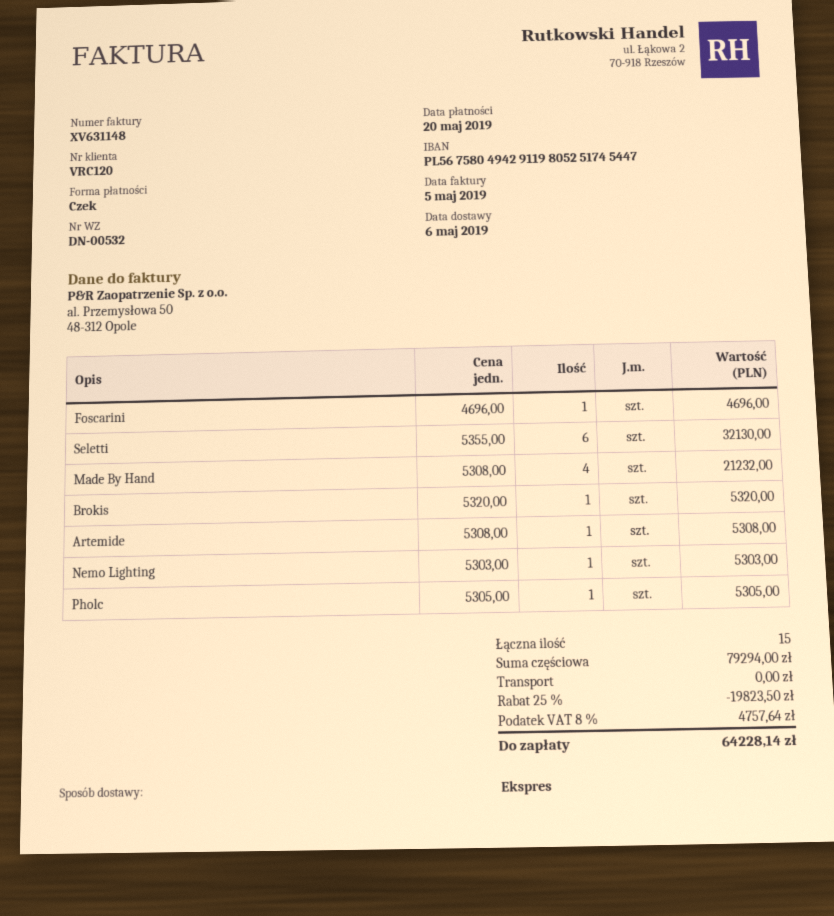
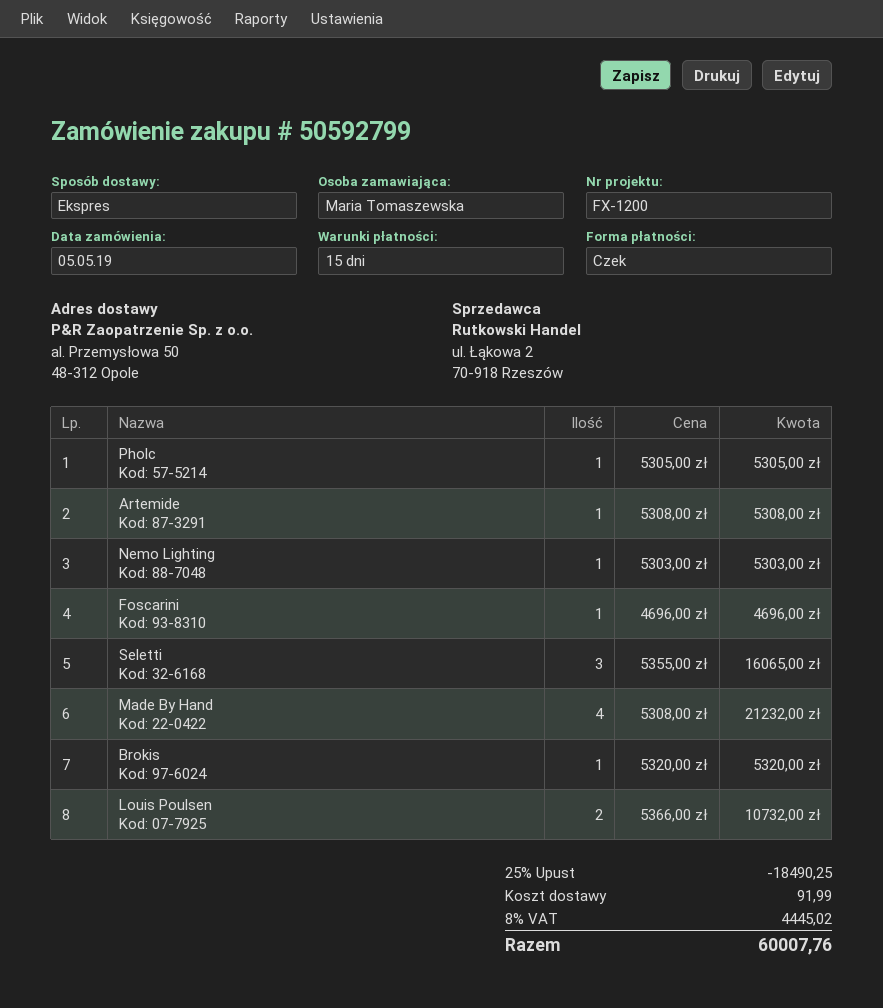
Seletti: 6 x 5355.00 = 32130.00 -> 3 x 5355.00 = 16065.00
Louis Poulsen: none -> 2 x 5366.00 = 10732.00
discount: 25% = 19823.50 -> 25% = 18490.25
shipping: 0.00 -> 91.99
tax: 8% = 4757.64 -> 8% = 4445.02
total: 64228.14 -> 60007.76

